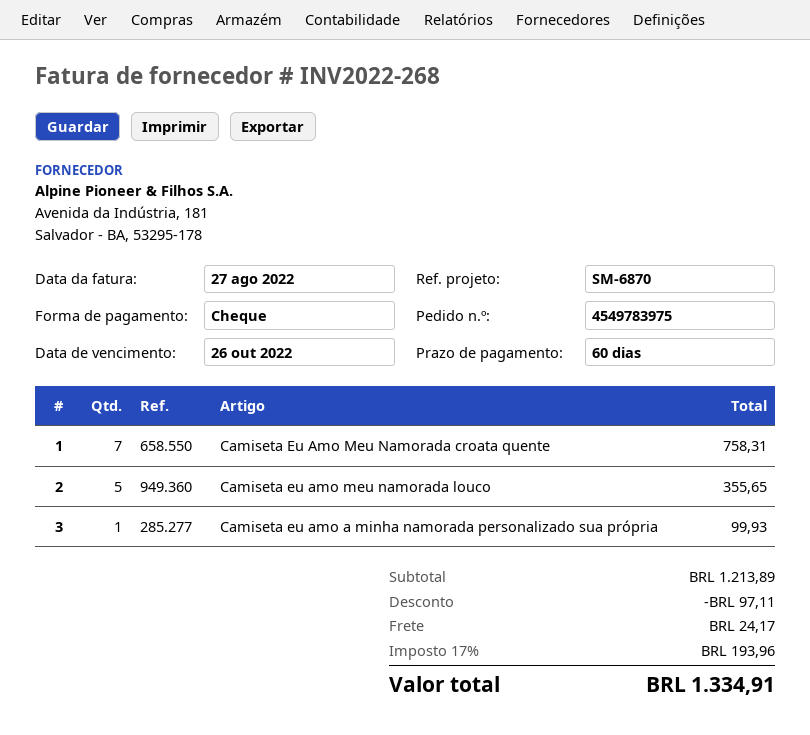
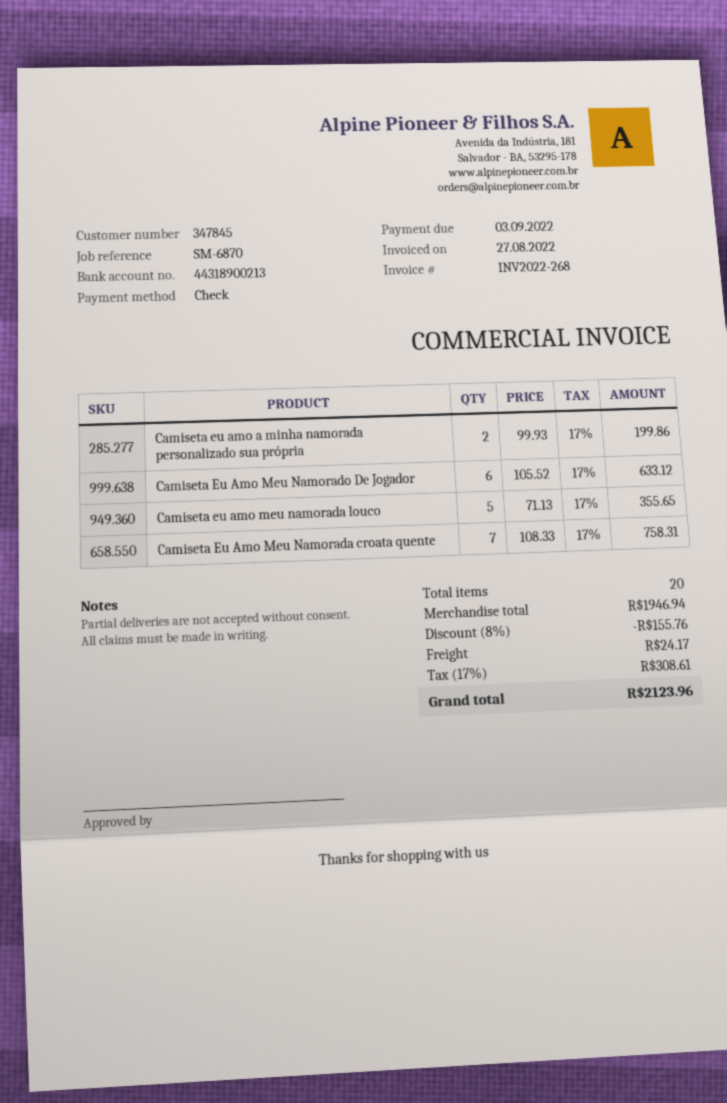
due date: 2022-10-26 -> 2022-09-03
Camiseta eu amo a minha namorada personalizado sua própria: 1 for 99.93 -> 2 for 199.86
Camiseta Eu Amo Meu Namorado De Jogador: none -> 6 for 633.12
subtotal: 1213.89 -> 1946.94
discount: 97.11 -> 155.76
tax: 17% = 193.96 -> 17% = 308.61
total: 1334.91 -> 2123.96

